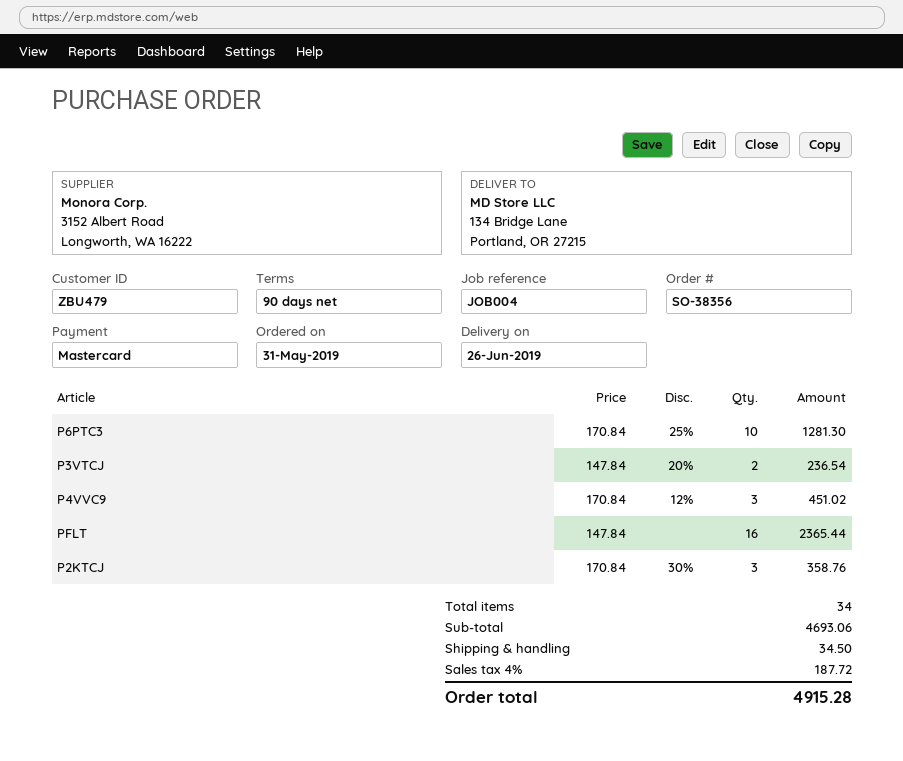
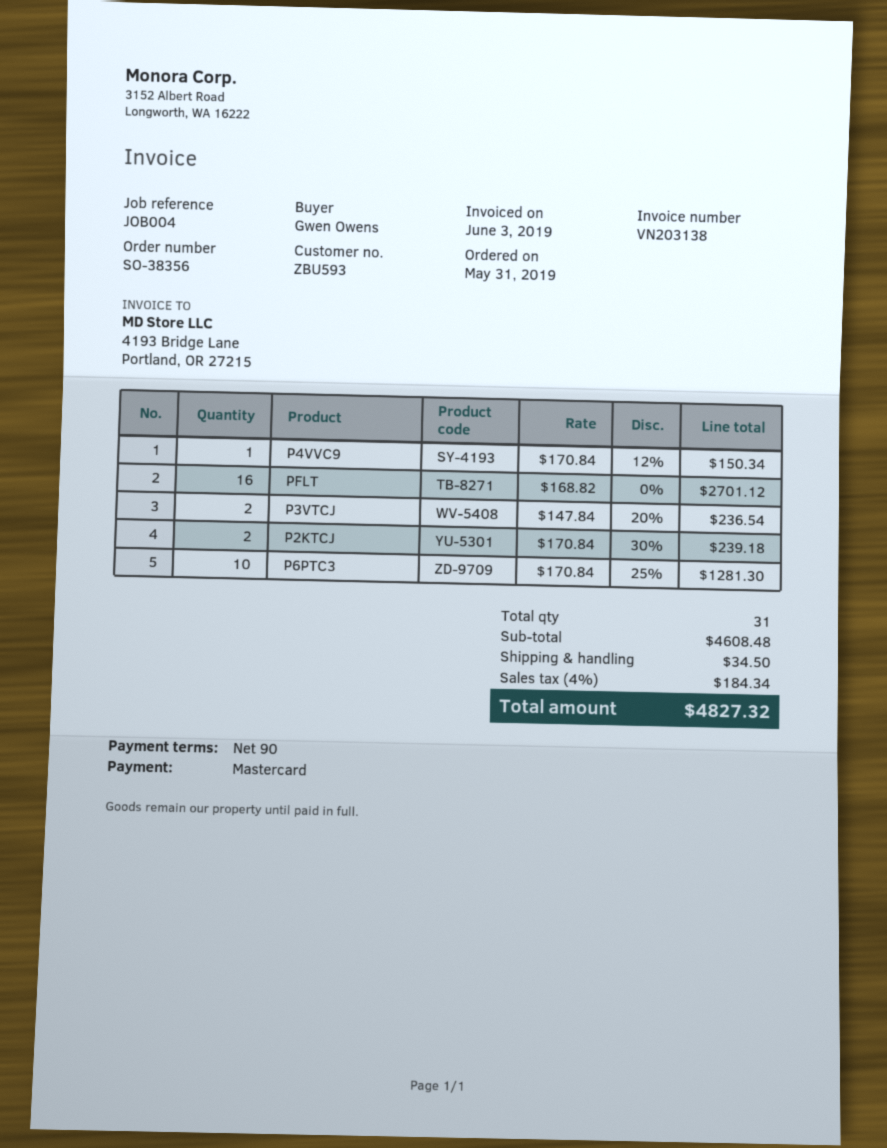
customer number: ZBU479 -> ZBU593
P4VVC9: 3 x 170.84 - 12% = 451.02 -> 1 x 170.84 - 12% = 150.34
PFLT: 16 x 147.84 = 2365.44 -> 16 x 168.82 = 2701.12
P2KTCJ: 3 x 170.84 - 30% = 358.76 -> 2 x 170.84 - 30% = 239.18
total quantity: 34 -> 31
subtotal: 4693.06 -> 4608.48
tax: 4% = 187.72 -> 4% = 184.34
total: 4915.28 -> 4827.32

